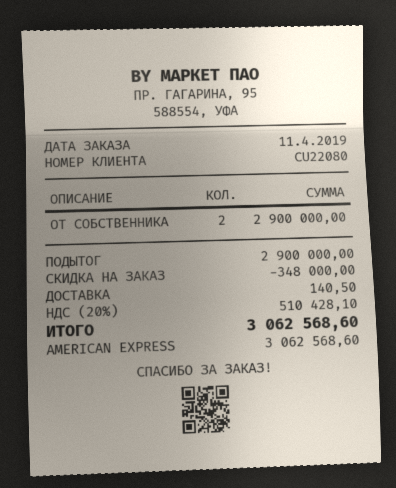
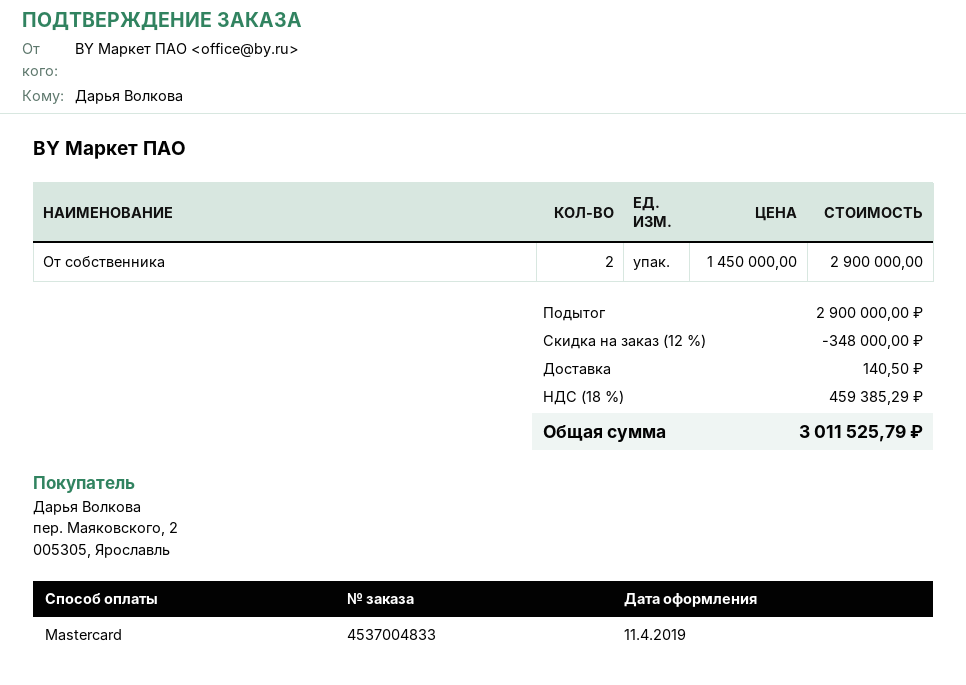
payment method: American Express -> Mastercard
tax: 20% = 510428.10 -> 18% = 459385.29
total: 3062568.60 -> 3011525.79

